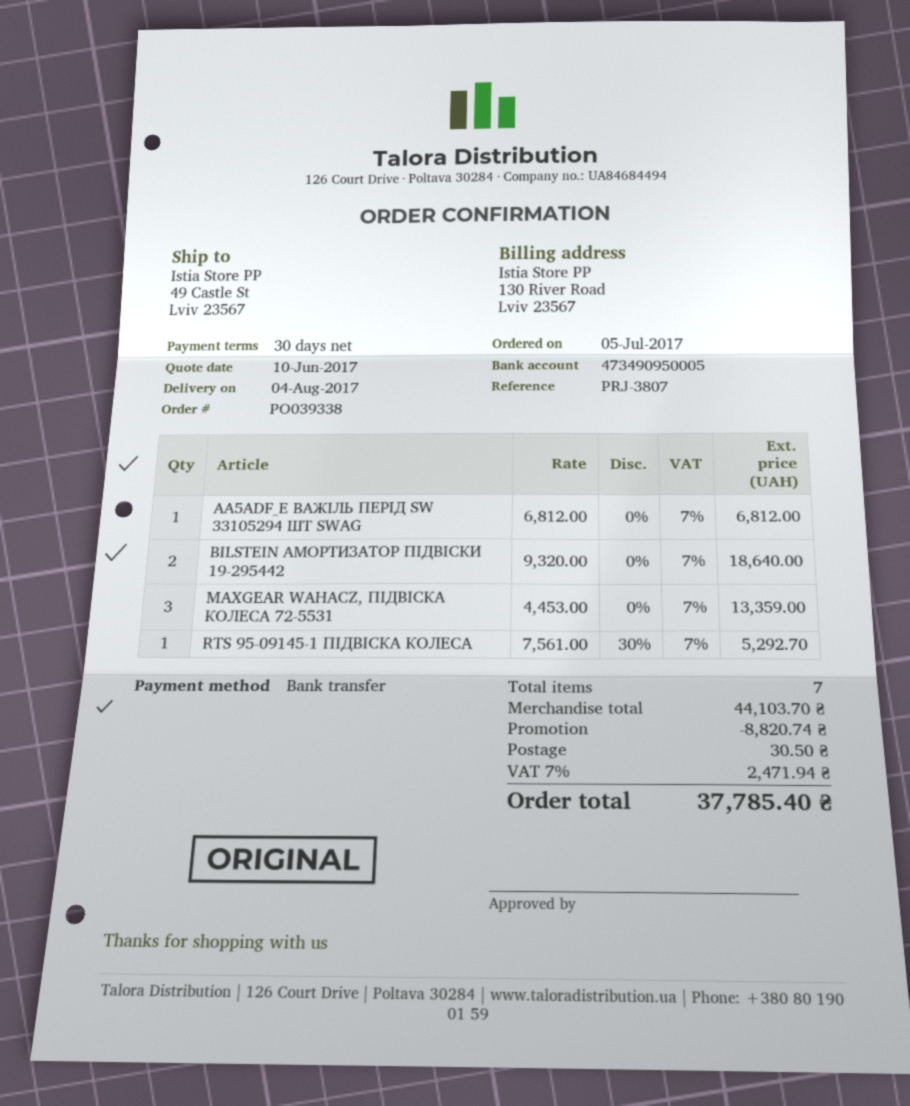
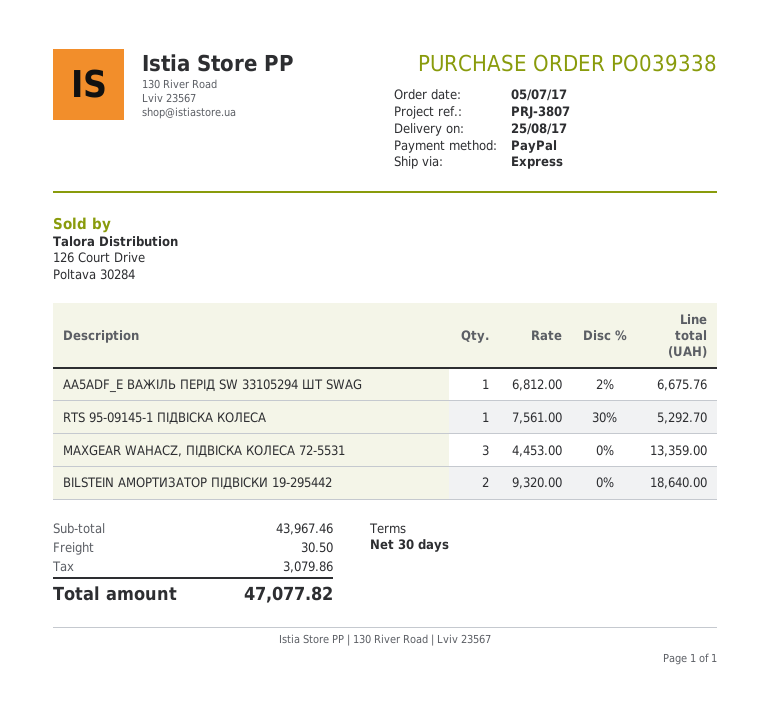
delivery date: 2017-08-04 -> 2017-08-25
payment method: bank transfer -> PayPal
AA5ADF_E ВАЖІЛЬ ПЕРІД SW 33105294 ШТ SWAG: 1 x 6812.00 = 6812.00 -> 1 x 6812.00 - 2% = 6675.76
subtotal: 44103.70 -> 43967.46
discount: 8820.74 -> none
tax: 2471.94 -> 3079.86
total: 37785.40 -> 47077.82

